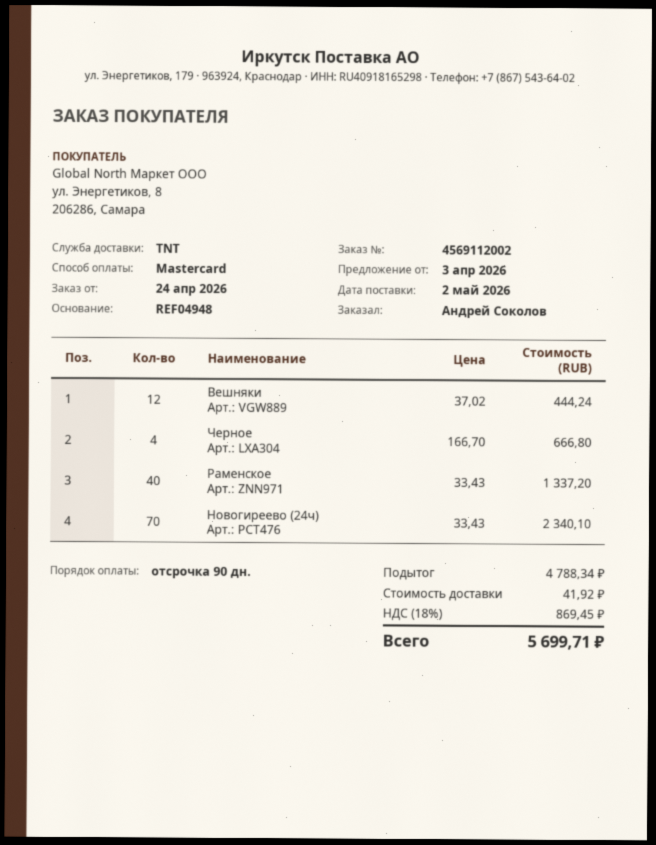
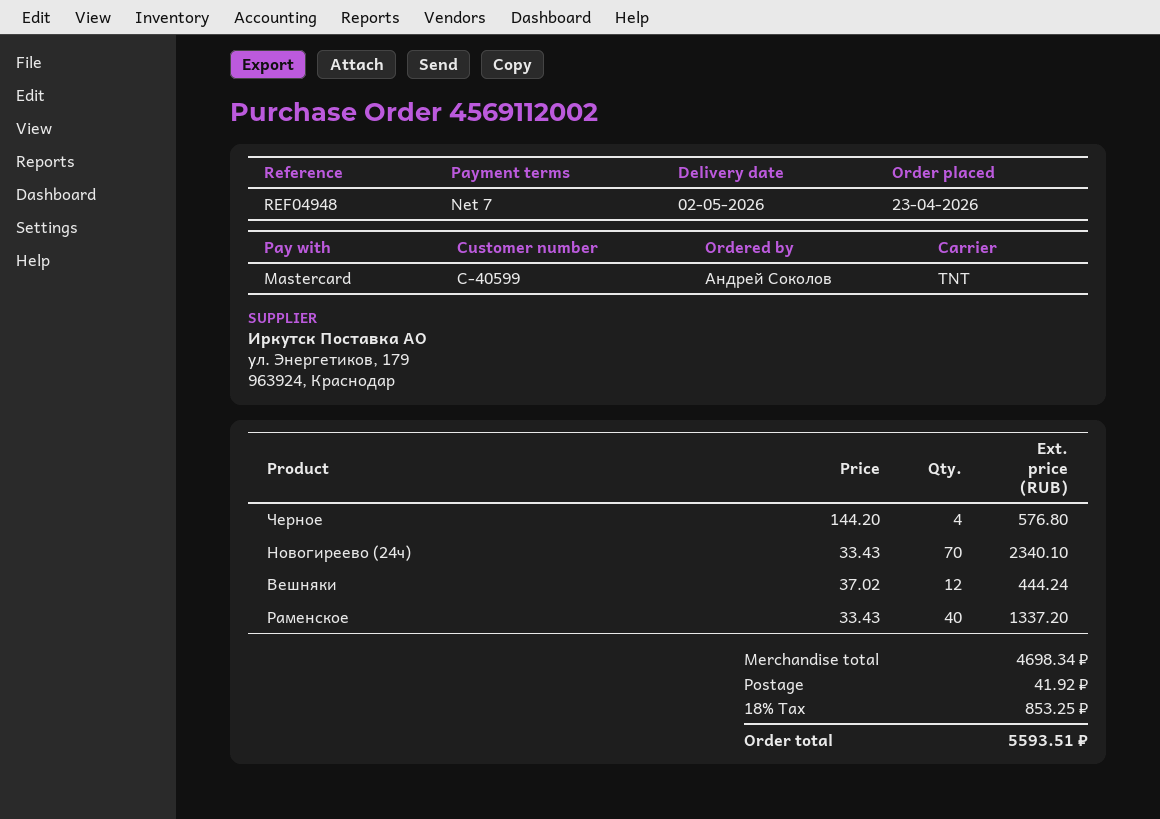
order date: 2026-04-24 -> 2026-04-23
payment terms: 90 days -> 7 days
Черное: 4 x 166.70 = 666.80 -> 4 x 144.20 = 576.80
subtotal: 4788.34 -> 4698.34
tax: 18% = 869.45 -> 18% = 853.25
total: 5699.71 -> 5593.51

